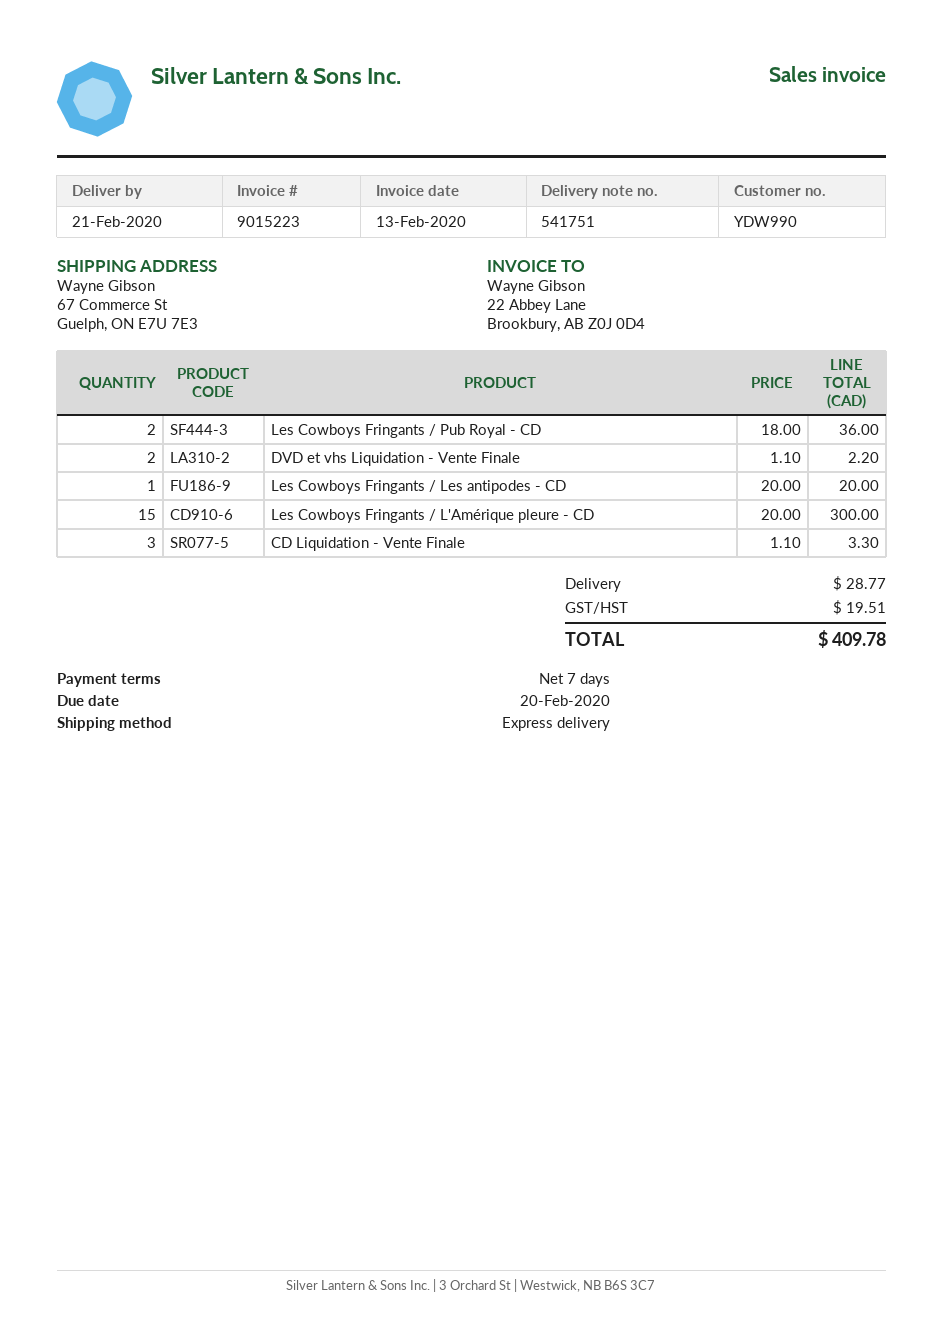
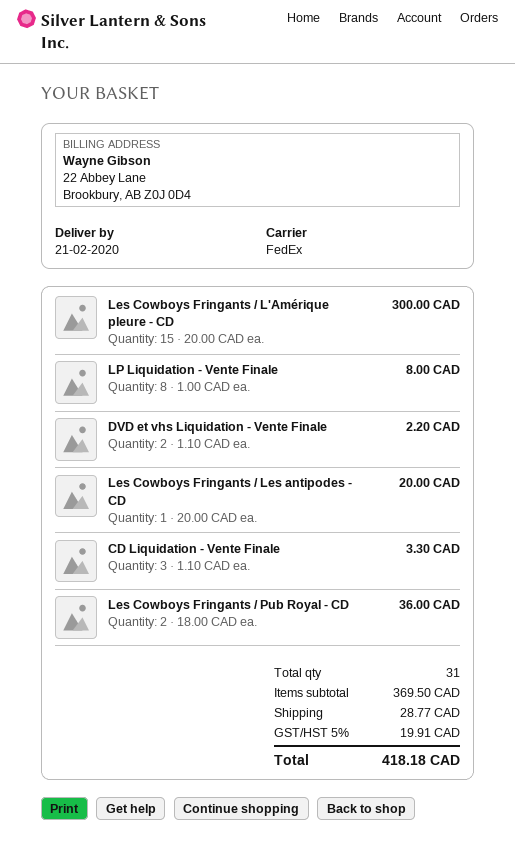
shipping method: express -> FedEx
LP Liquidation - Vente Finale: none -> 8 x 1.00 = 8.00
tax: 19.51 -> 19.91
total: 409.78 -> 418.18

